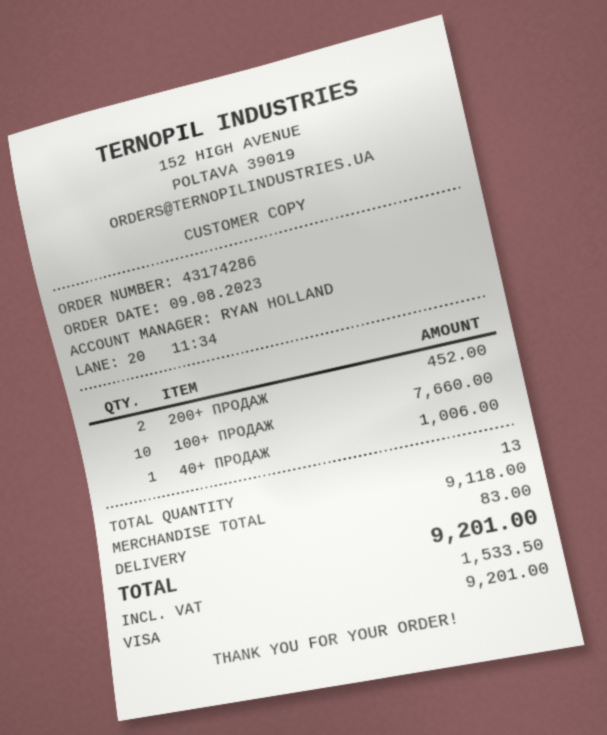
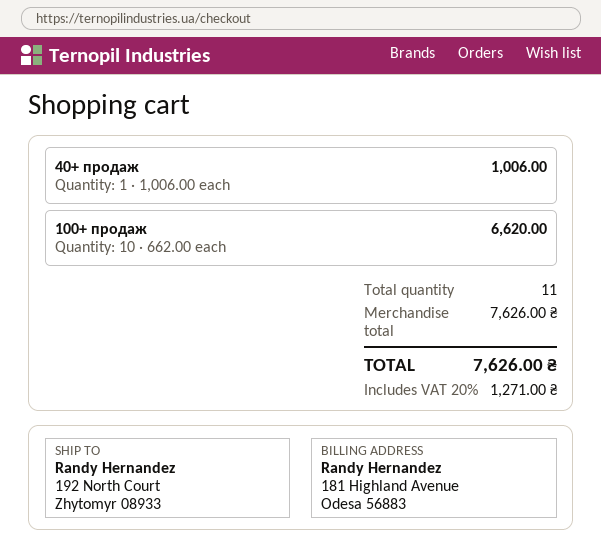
200+ ПРОДАЖ: 2 for 452.00 -> none
100+ ПРОДАЖ: 10 for 7660.00 -> 10 for 6620.00
total quantity: 13 -> 11
subtotal: 9118.00 -> 7626.00
shipping: 83.00 -> none
tax: 1533.50 -> 1271.00
total: 9201.00 -> 7626.00

